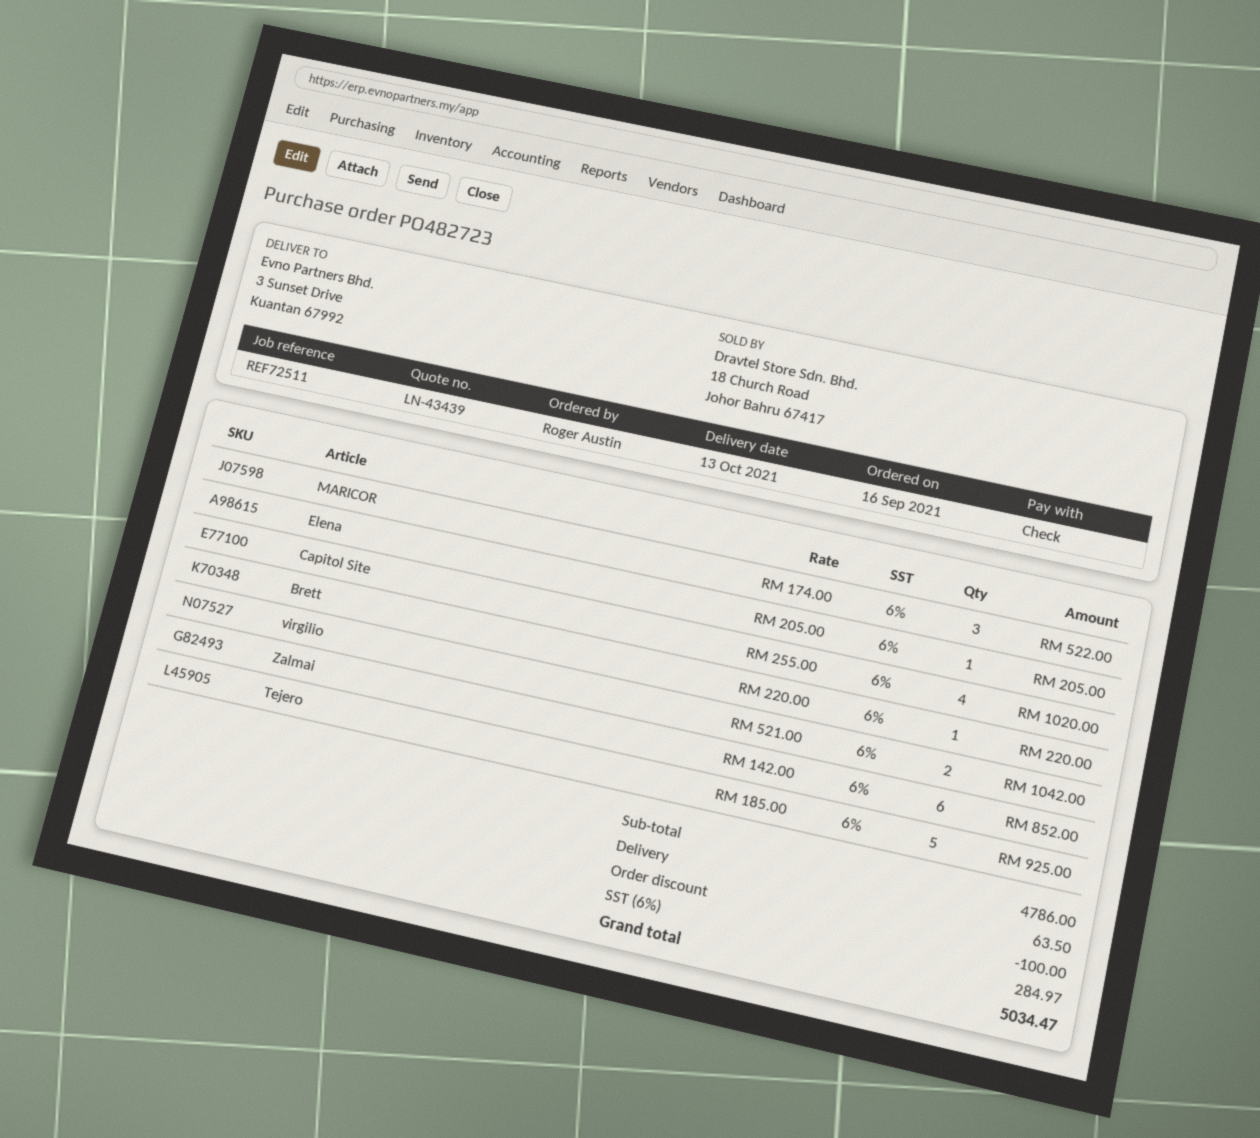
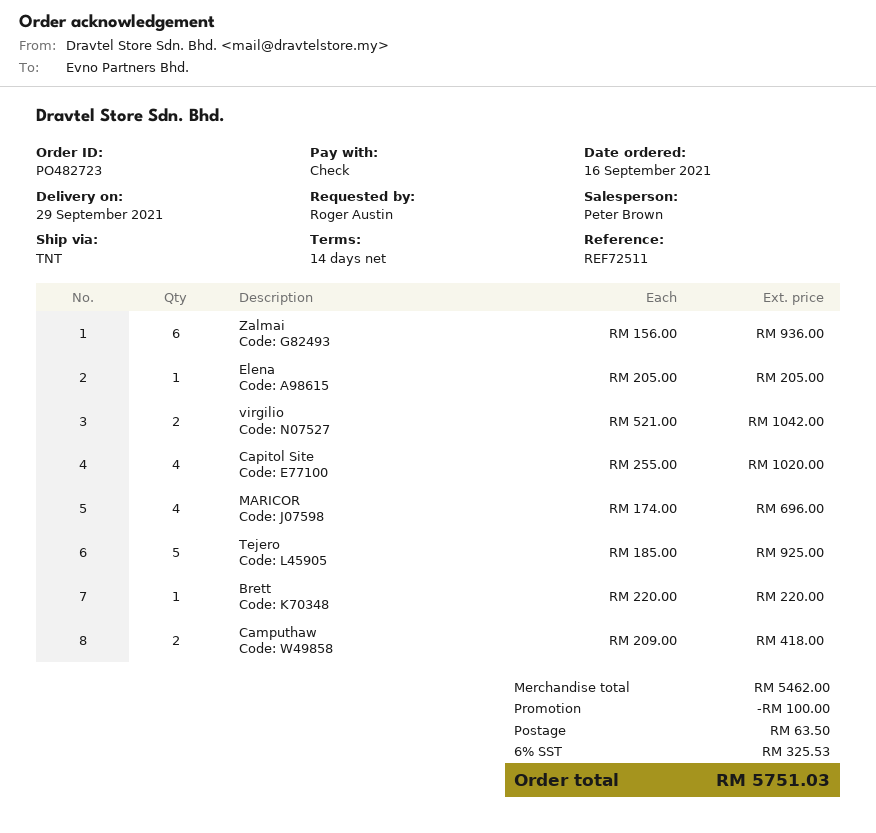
delivery date: 2021-10-13 -> 2021-09-29
MARICOR: 3 x 174.00 = 522.00 -> 4 x 174.00 = 696.00
Zalmai: 6 x 142.00 = 852.00 -> 6 x 156.00 = 936.00
Camputhaw: none -> 2 x 209.00 = 418.00
subtotal: 4786.00 -> 5462.00
tax: 6% = 284.97 -> 6% = 325.53
total: 5034.47 -> 5751.03

